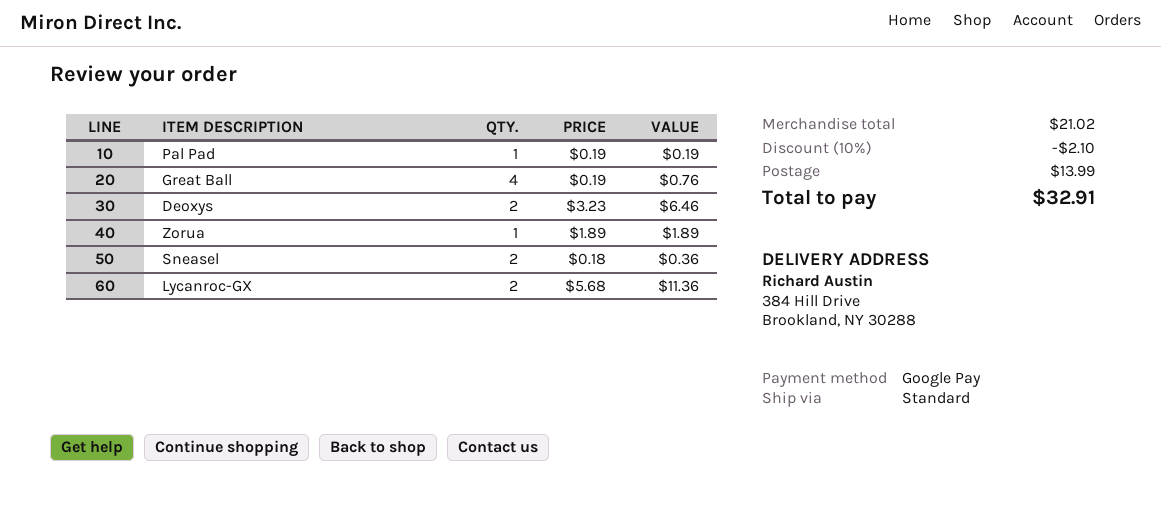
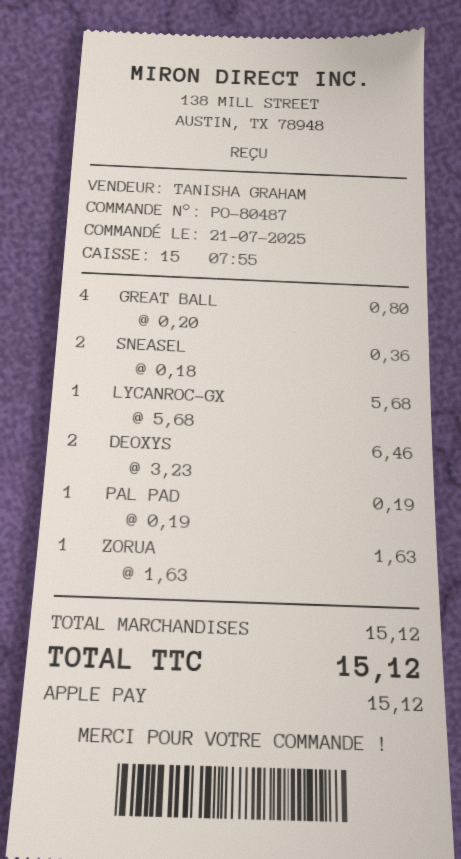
payment method: Google Pay -> Apple Pay
Great Ball: 4 x 0.19 = 0.76 -> 4 x 0.20 = 0.80
Zorua: 1 x 1.89 = 1.89 -> 1 x 1.63 = 1.63
Lycanroc-GX: 2 x 5.68 = 11.36 -> 1 x 5.68 = 5.68
subtotal: 21.02 -> 15.12
discount: 10% = 2.10 -> none
shipping: 13.99 -> none
total: 32.91 -> 15.12

